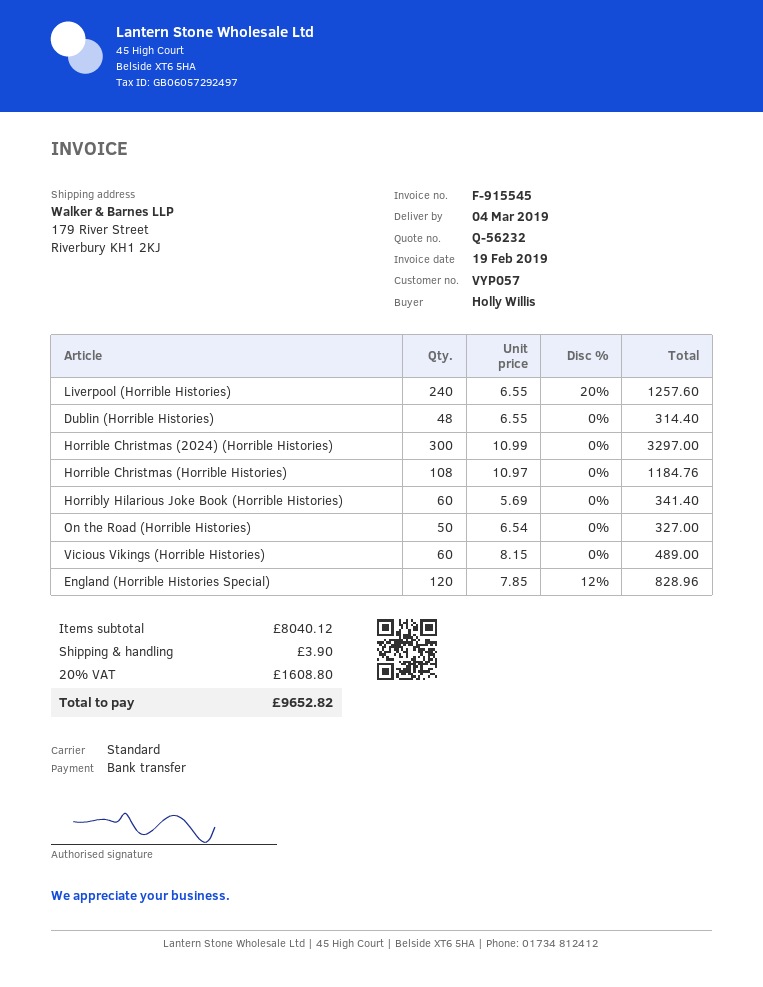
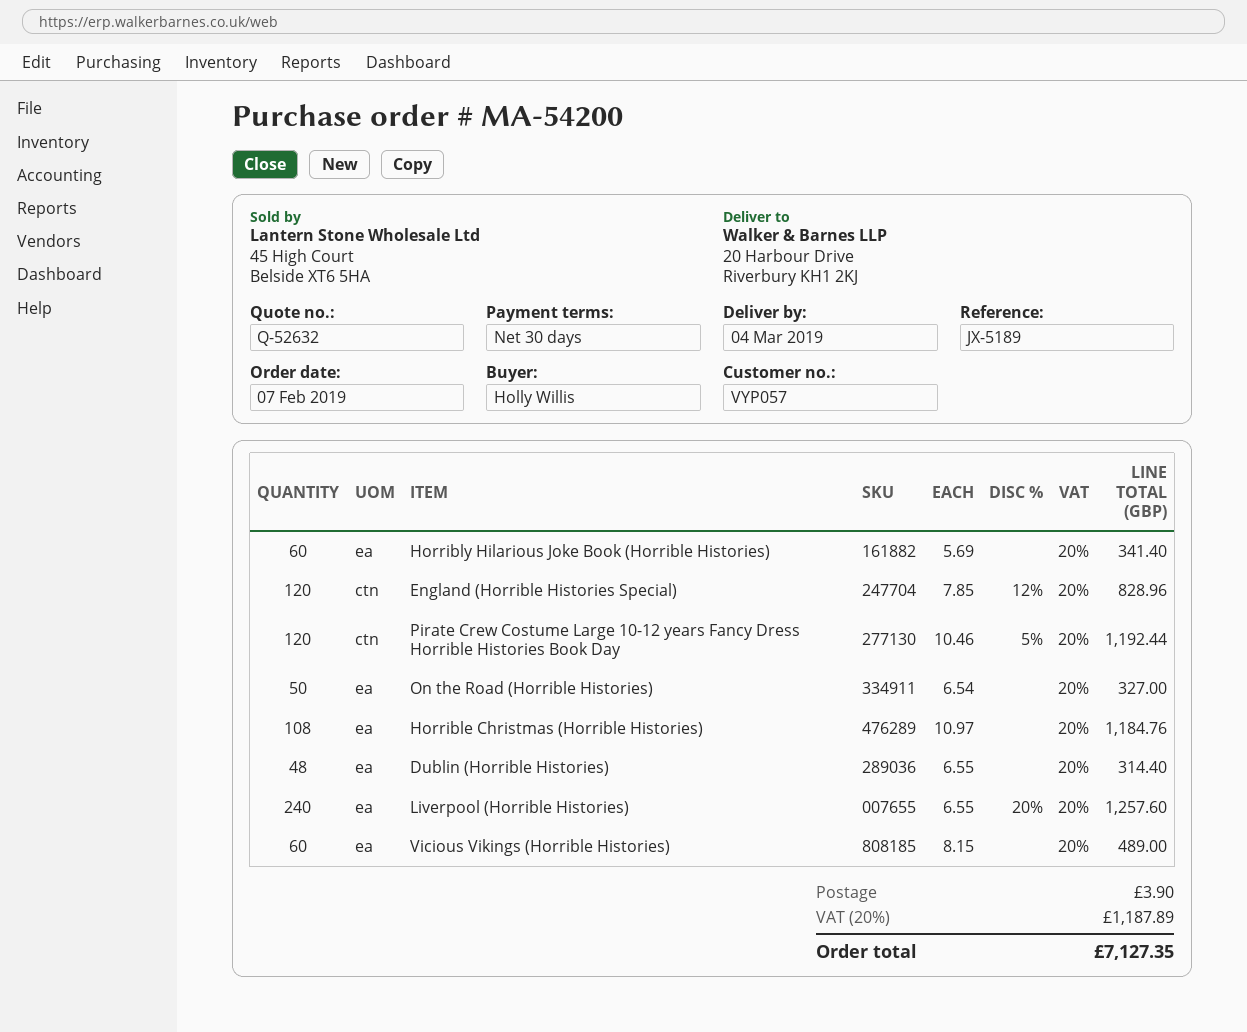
quote number: Q-56232 -> Q-52632
ship to: 179 River Street, Riverbury KH1 2KJ -> 20 Harbour Drive, Riverbury KH1 2KJ
Horrible Christmas (2024) (Horrible Histories): 300 x 10.99 = 3297.00 -> none
Pirate Crew Costume Large 10-12 years Fancy Dress Horrible Histories Book Day: none -> 120 x 10.46 - 5% = 1192.44
tax: 20% = 1608.80 -> 20% = 1187.89
total: 9652.82 -> 7127.35

